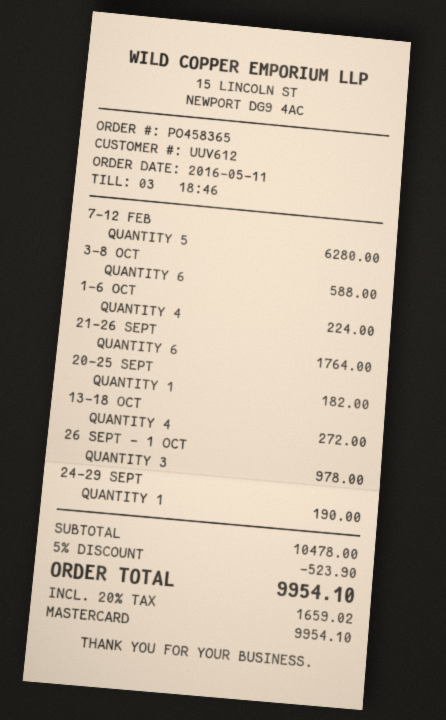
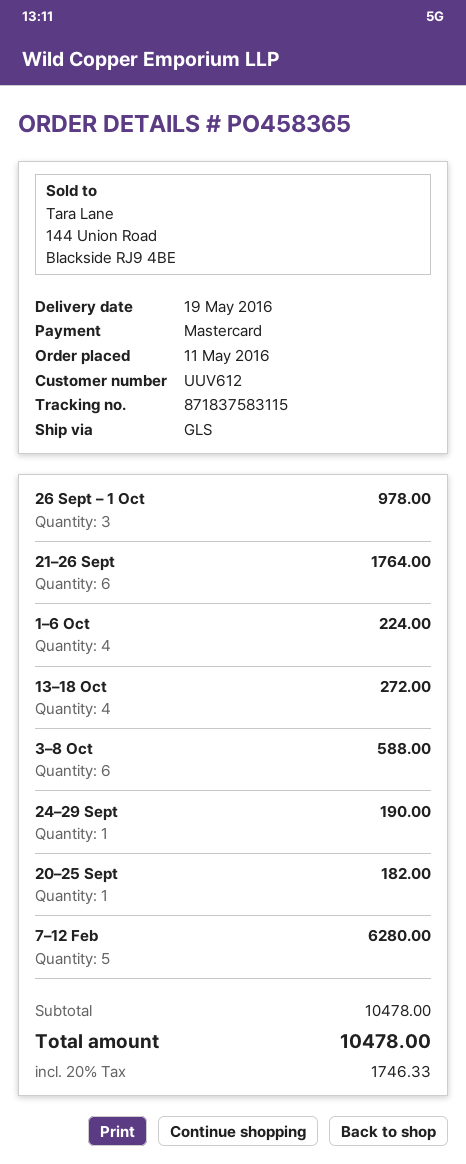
discount: 5% = 523.90 -> none
tax: 20% = 1659.02 -> 20% = 1746.33
total: 9954.10 -> 10478.00

